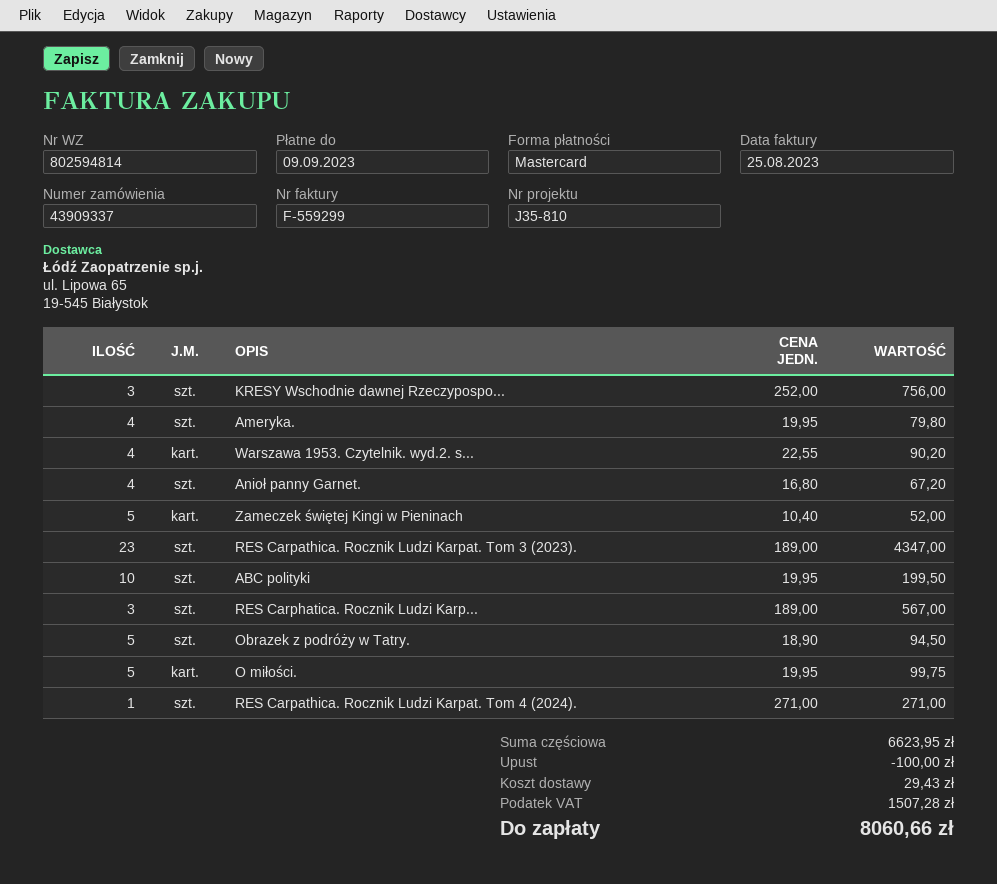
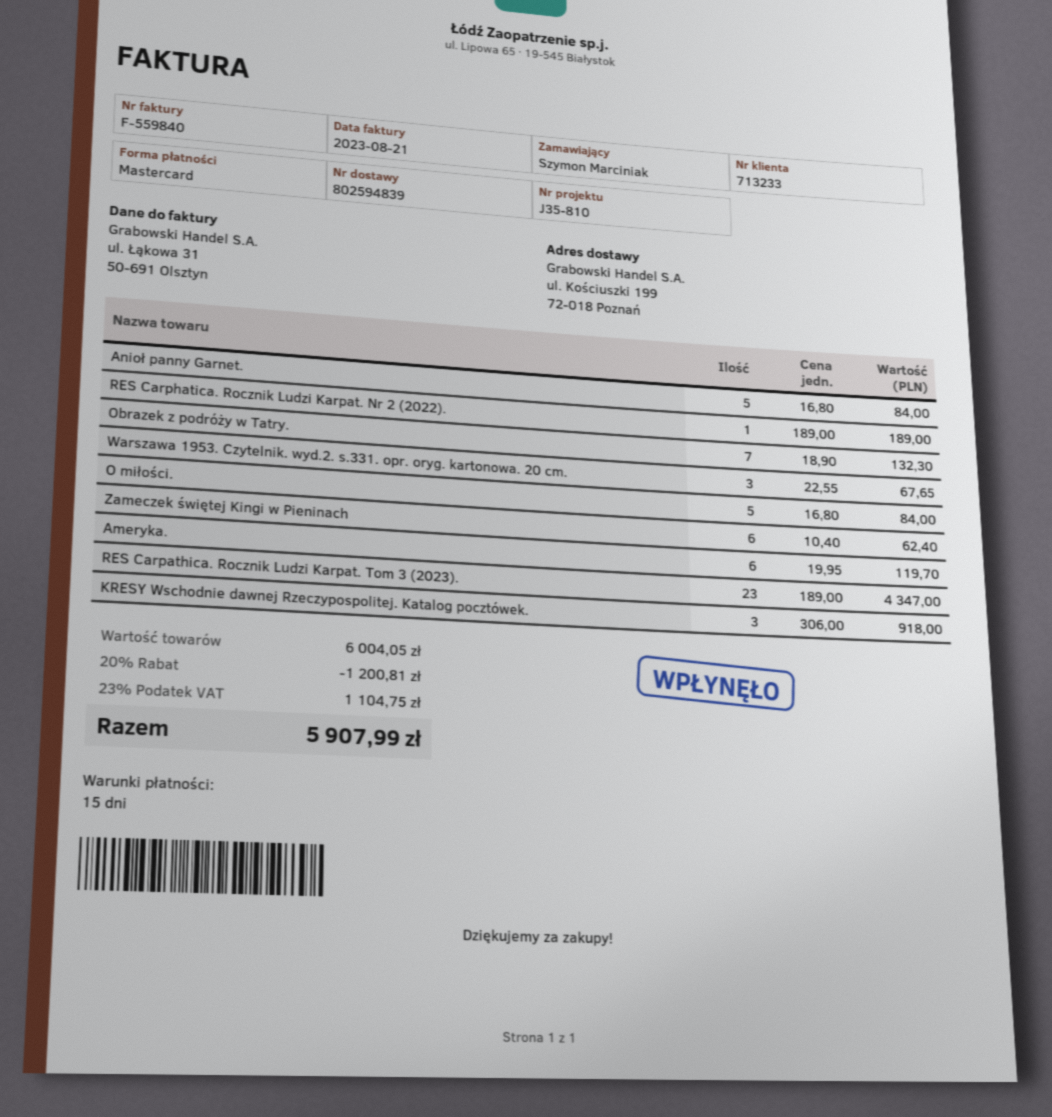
delivery note number: 802594814 -> 802594839
invoice number: F-559299 -> F-559840
invoice date: 2023-08-25 -> 2023-08-21
KRESY Wschodnie dawnej Rzeczypospo...: 3 x 252.00 = 756.00 -> 3 x 306.00 = 918.00
Ameryka.: 4 x 19.95 = 79.80 -> 6 x 19.95 = 119.70
Warszawa 1953. Czytelnik. wyd.2. s...: 4 x 22.55 = 90.20 -> 3 x 22.55 = 67.65
Anioł panny Garnet.: 4 x 16.80 = 67.20 -> 5 x 16.80 = 84.00
Zameczek świętej Kingi w Pieninach: 5 x 10.40 = 52.00 -> 6 x 10.40 = 62.40
ABC polityki: 10 x 19.95 = 199.50 -> none
RES Carphatica. Rocznik Ludzi Karp...: 3 x 189.00 = 567.00 -> 1 x 189.00 = 189.00
Obrazek z podróży w Tatry.: 5 x 18.90 = 94.50 -> 7 x 18.90 = 132.30
O miłości.: 5 x 19.95 = 99.75 -> 5 x 16.80 = 84.00
RES Carpathica. Rocznik Ludzi Karpat. Tom 4 (2024).: 1 x 271.00 = 271.00 -> none
subtotal: 6623.95 -> 6004.05
discount: 100.00 -> 1200.81
shipping: 29.43 -> none
tax: 1507.28 -> 1104.75
total: 8060.66 -> 5907.99

